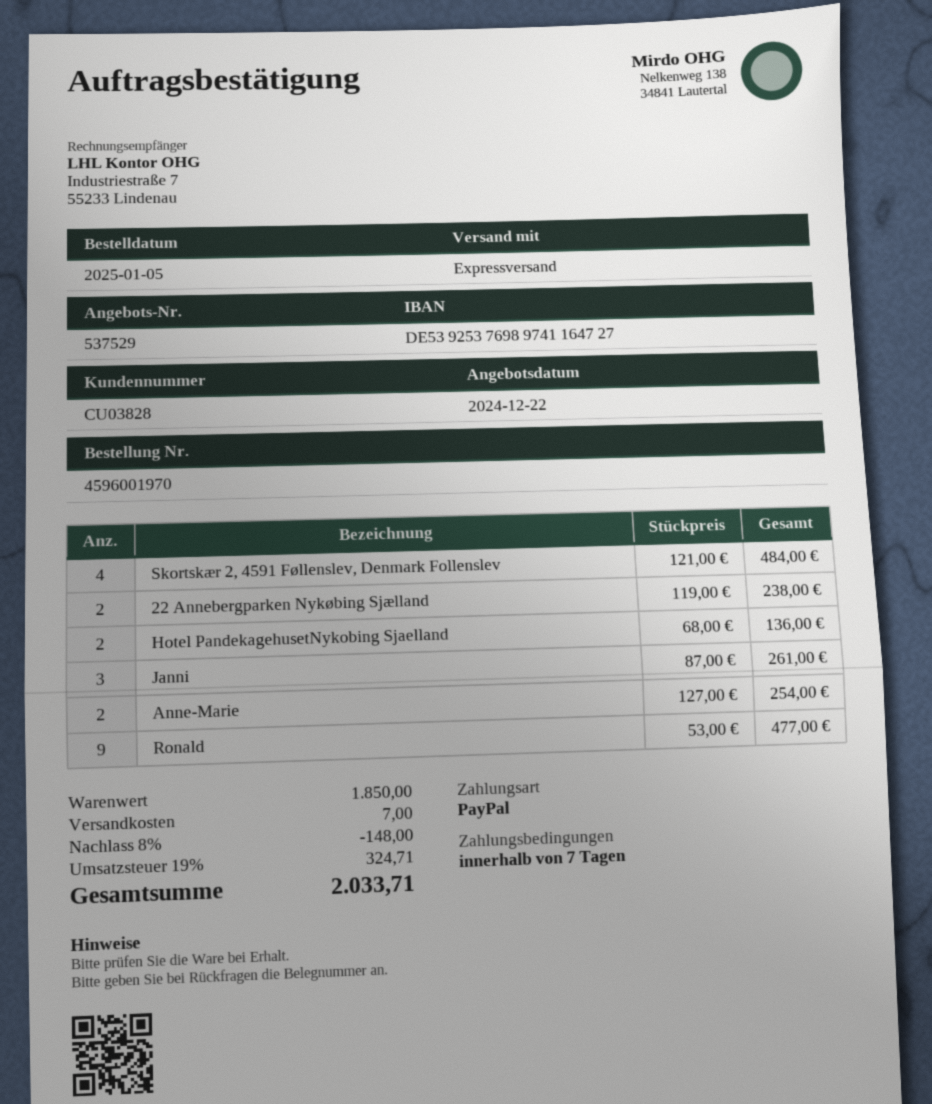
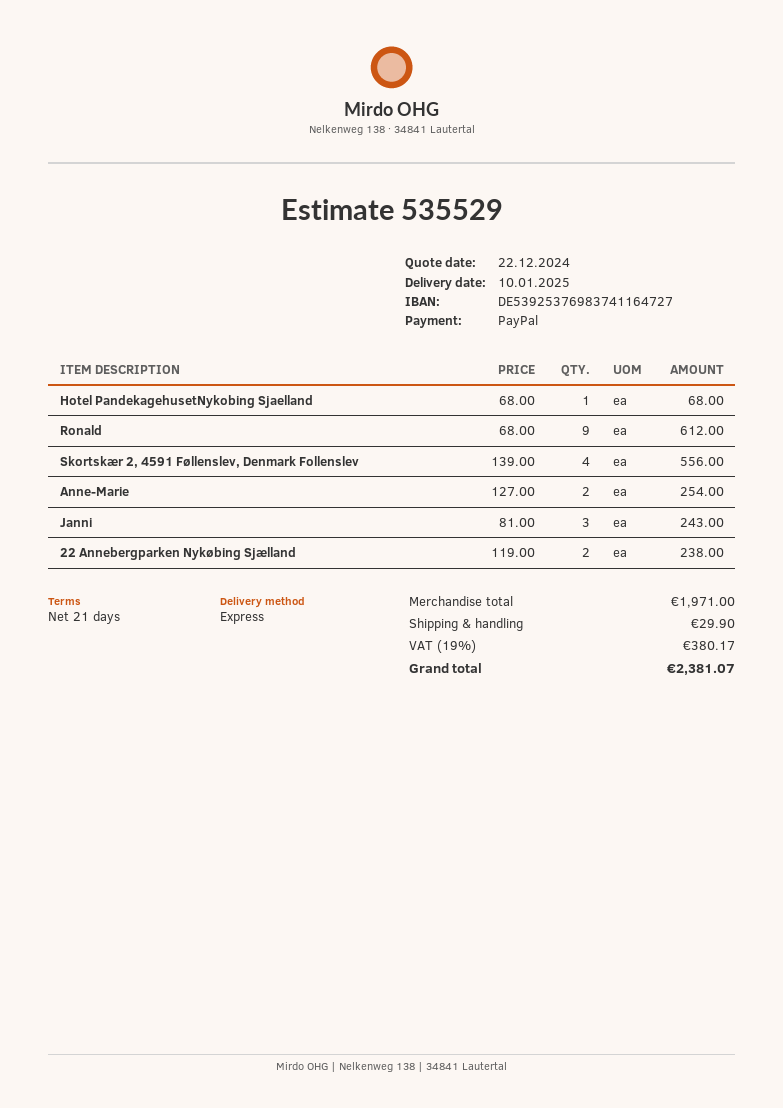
quote number: 537529 -> 535529
payment terms: 7 days -> 21 days
bank account: DE53925376989741164727 -> DE53925376983741164727
Skortskær 2, 4591 Føllenslev, Denmark Follenslev: 4 x 121.00 = 484.00 -> 4 x 139.00 = 556.00
Hotel PandekagehusetNykobing Sjaelland: 2 x 68.00 = 136.00 -> 1 x 68.00 = 68.00
Janni: 3 x 87.00 = 261.00 -> 3 x 81.00 = 243.00
Ronald: 9 x 53.00 = 477.00 -> 9 x 68.00 = 612.00
subtotal: 1850.00 -> 1971.00
discount: 8% = 148.00 -> none
shipping: 7.00 -> 29.90
tax: 19% = 324.71 -> 19% = 380.17
total: 2033.71 -> 2381.07

